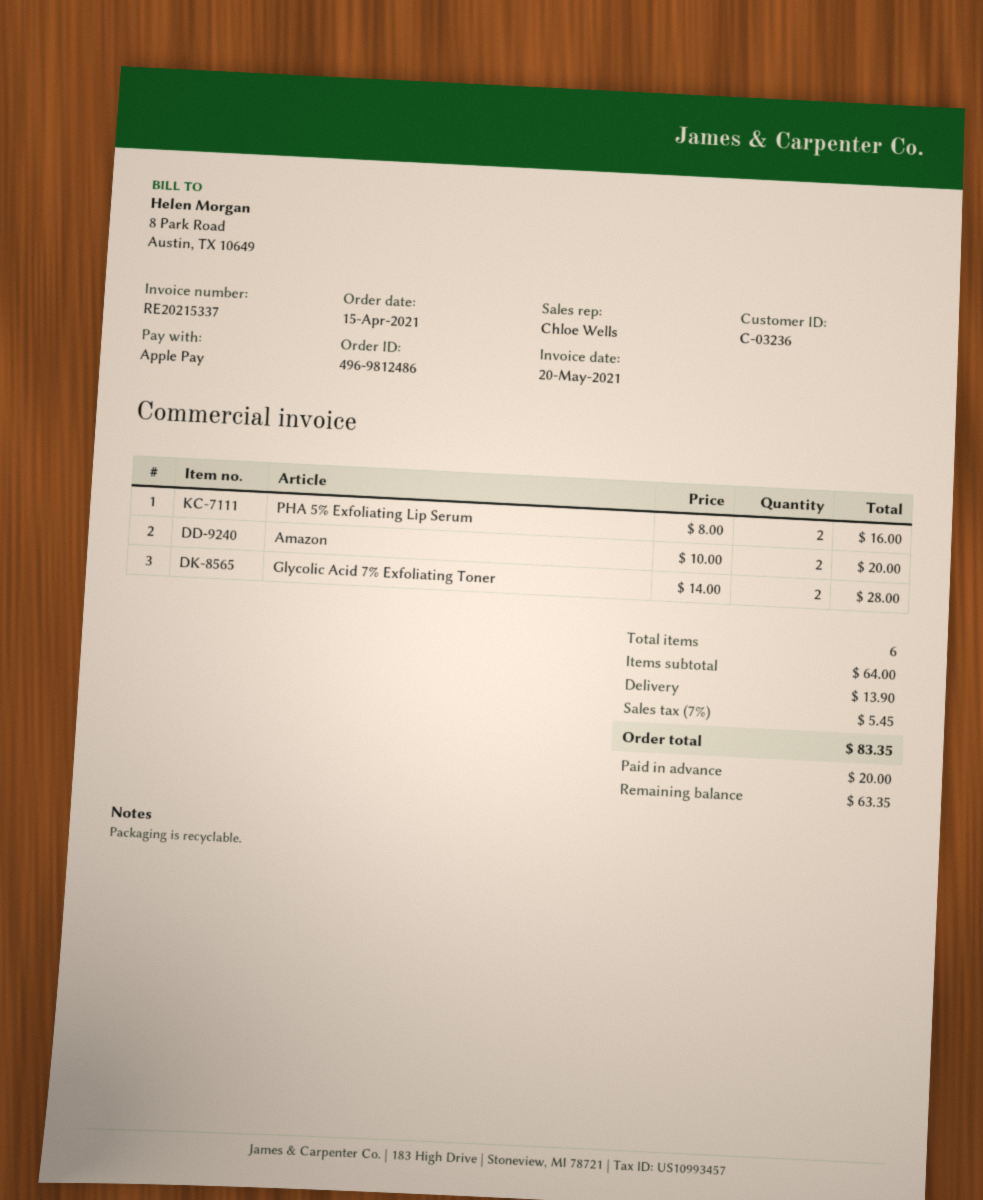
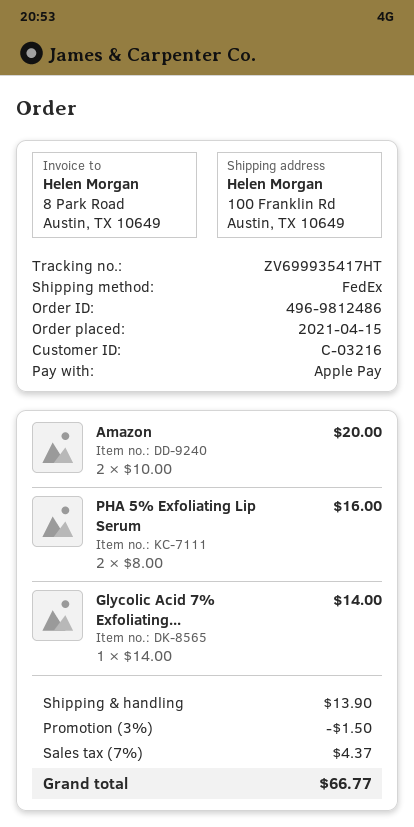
customer number: C-03236 -> C-03216
Glycolic Acid 7% Exfoliating Toner: 2 x 14.00 = 28.00 -> 1 x 14.00 = 14.00
discount: none -> 3% = 1.50
tax: 7% = 5.45 -> 7% = 4.37
total: 83.35 -> 66.77

